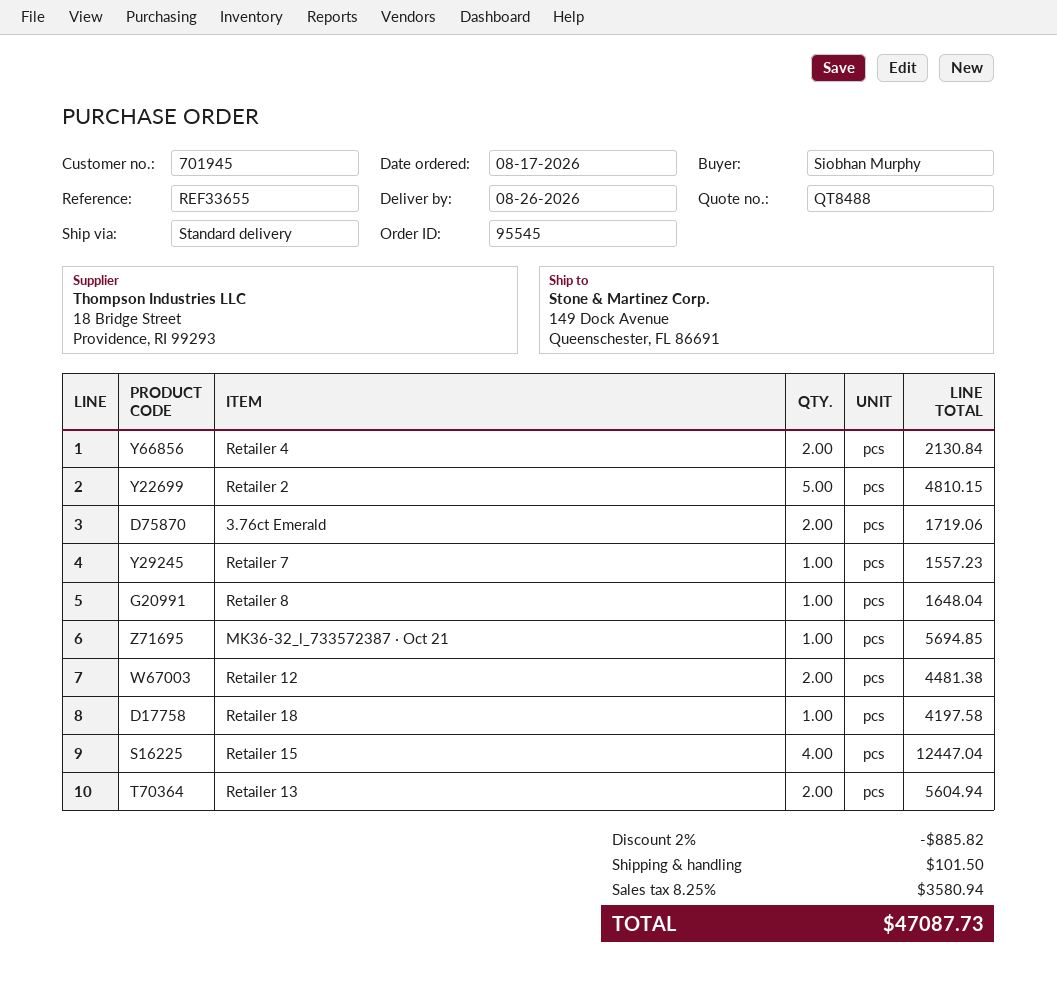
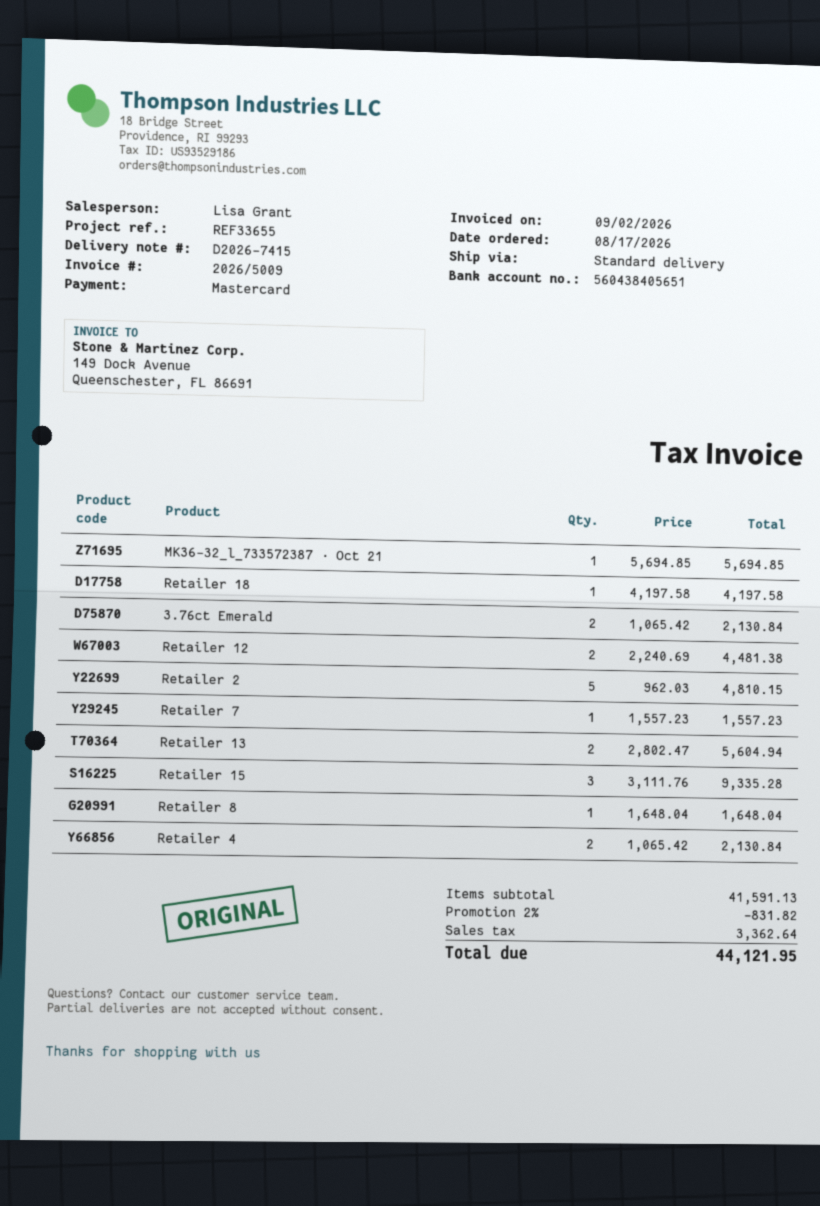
3.76ct Emerald: 2 for 1719.06 -> 2 for 2130.84
Retailer 15: 4 for 12447.04 -> 3 for 9335.28
discount: 2% = 885.82 -> 2% = 831.82
shipping: 101.50 -> none
tax: 3580.94 -> 3362.64
total: 47087.73 -> 44121.95

